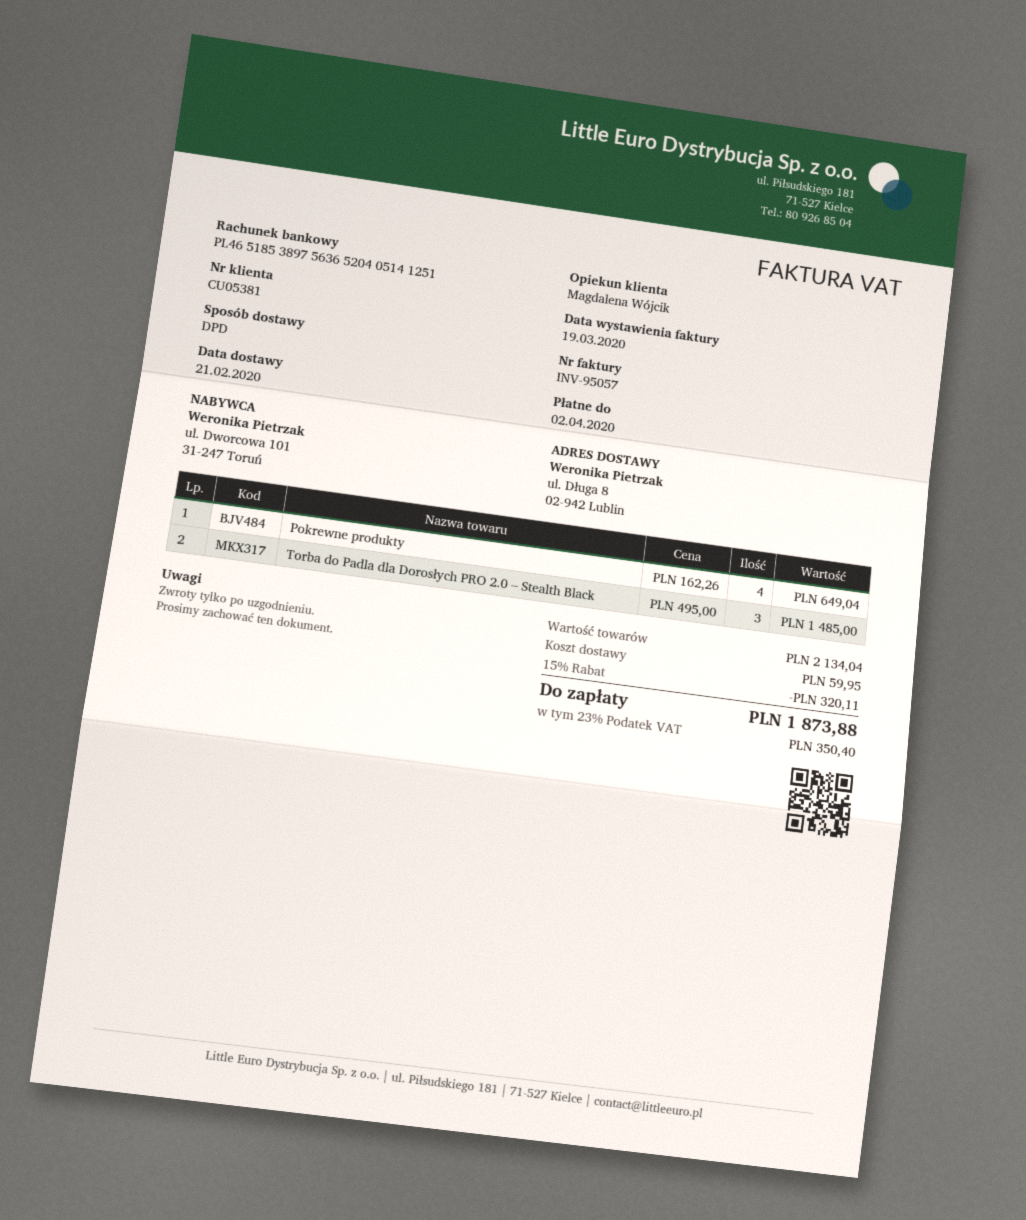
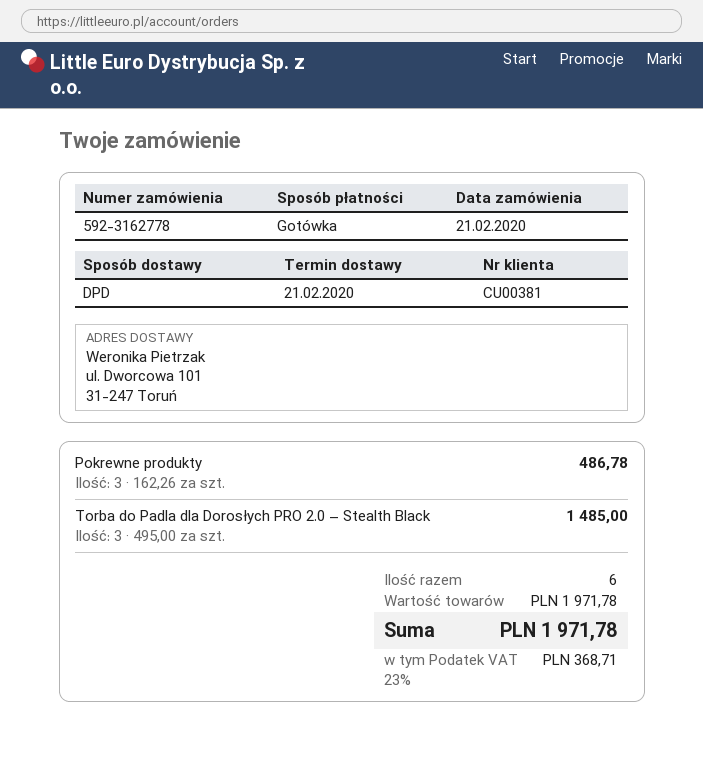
customer number: CU05381 -> CU00381
ship to: ul. Długa 8, 02-942 Lublin -> ul. Dworcowa 101, 31-247 Toruń
Pokrewne produkty: 4 x 162.26 = 649.04 -> 3 x 162.26 = 486.78
subtotal: 2134.04 -> 1971.78
discount: 15% = 320.11 -> none
shipping: 59.95 -> none
tax: 23% = 350.40 -> 23% = 368.71
total: 1873.88 -> 1971.78

